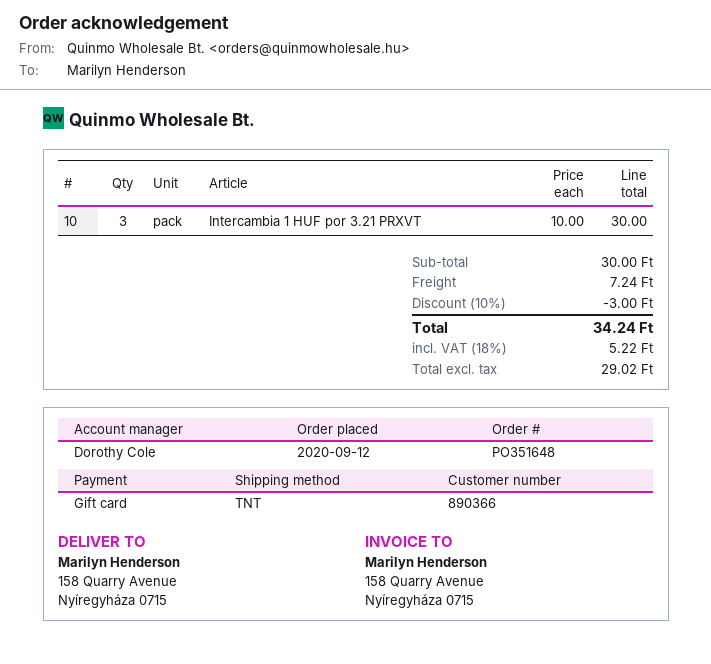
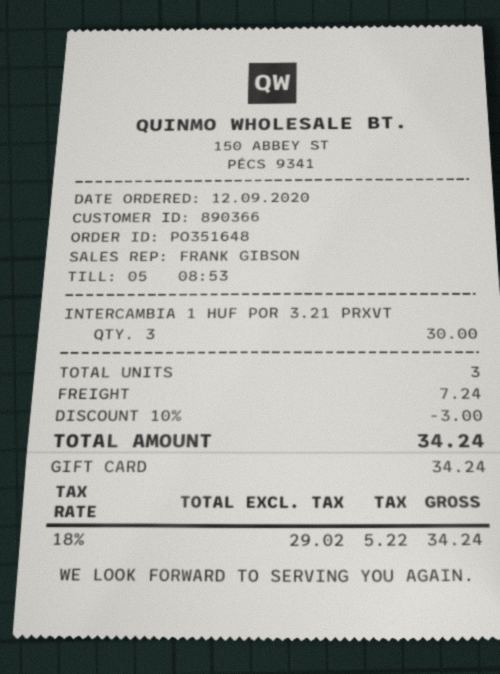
sales rep: Dorothy Cole -> FRANK GIBSON

